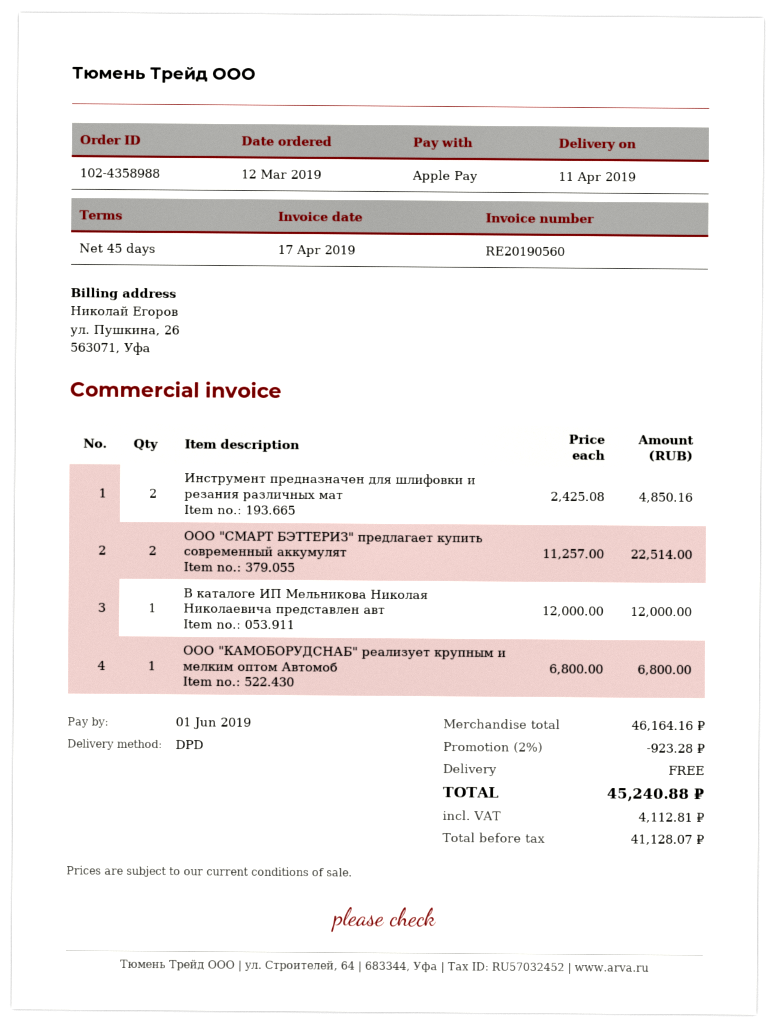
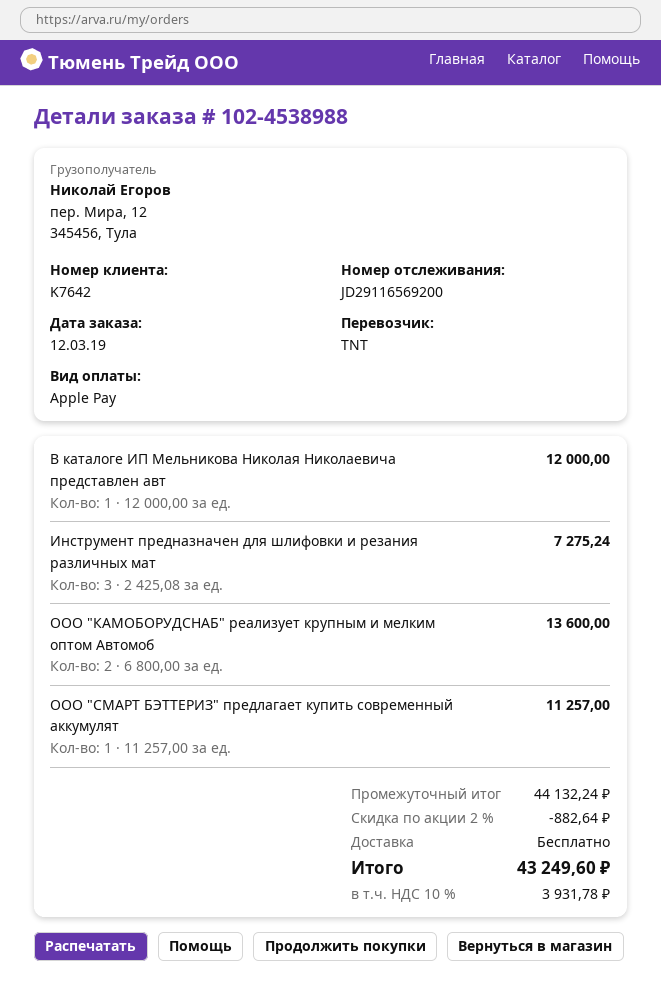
order number: 102-4358988 -> 102-4538988
shipping method: DPD -> TNT
Инструмент предназначен для шлифовки и резания различных мат: 2 x 2425.08 = 4850.16 -> 3 x 2425.08 = 7275.24
ООО "СМАРТ БЭТТЕРИЗ" предлагает купить современный аккумулят: 2 x 11257.00 = 22514.00 -> 1 x 11257.00 = 11257.00
ООО "КАМОБОРУДСНАБ" реализует крупным и мелким оптом Автомоб: 1 x 6800.00 = 6800.00 -> 2 x 6800.00 = 13600.00
subtotal: 46164.16 -> 44132.24
discount: 2% = 923.28 -> 2% = 882.64
tax: 4112.81 -> 3931.78
total: 45240.88 -> 43249.60

